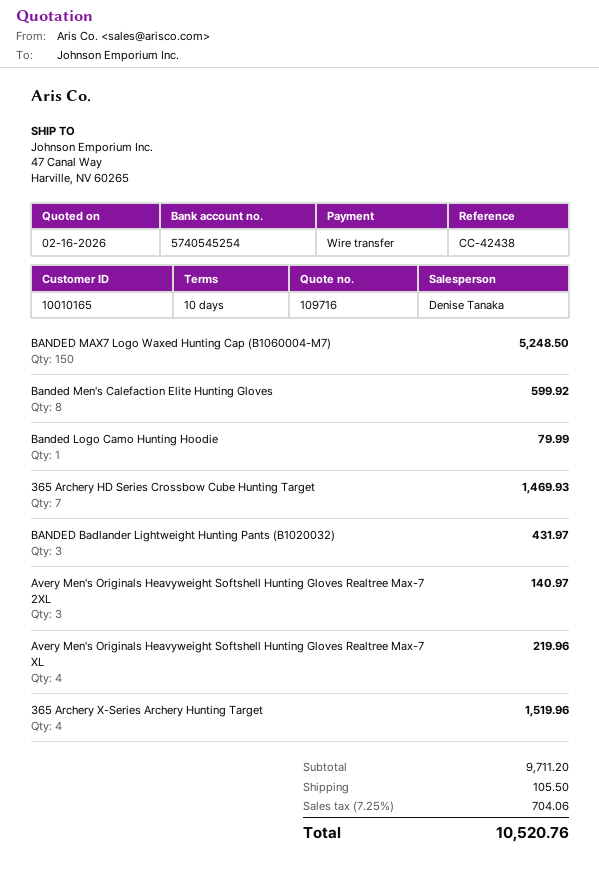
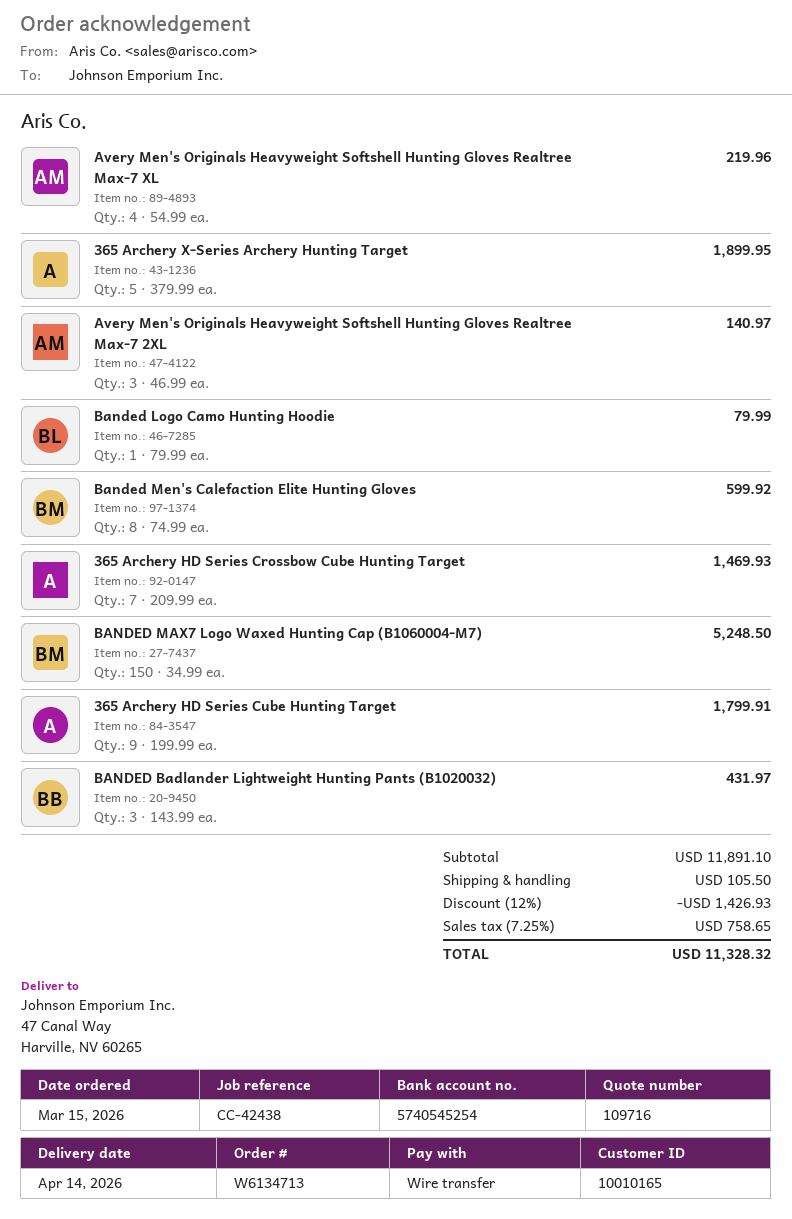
365 Archery X-Series Archery Hunting Target: 4 for 1519.96 -> 5 for 1899.95
365 Archery HD Series Cube Hunting Target: none -> 9 for 1799.91
subtotal: 9711.20 -> 11891.10
discount: none -> 12% = 1426.93
tax: 7.25% = 704.06 -> 7.25% = 758.65
total: 10520.76 -> 11328.32

